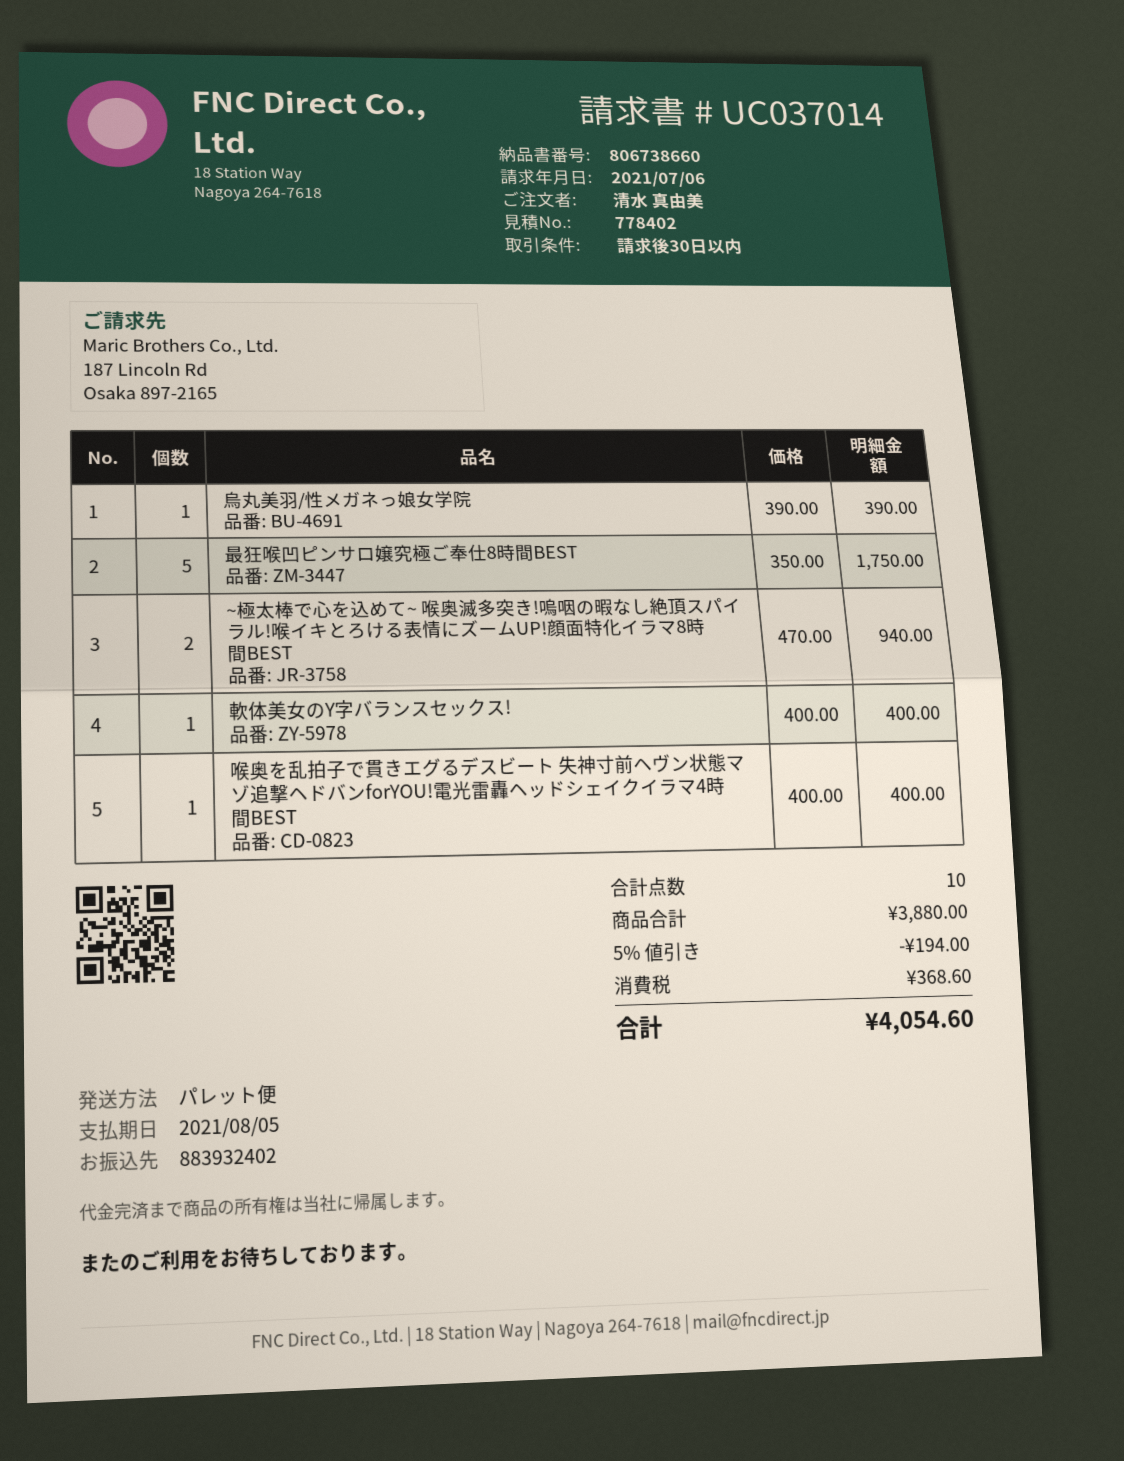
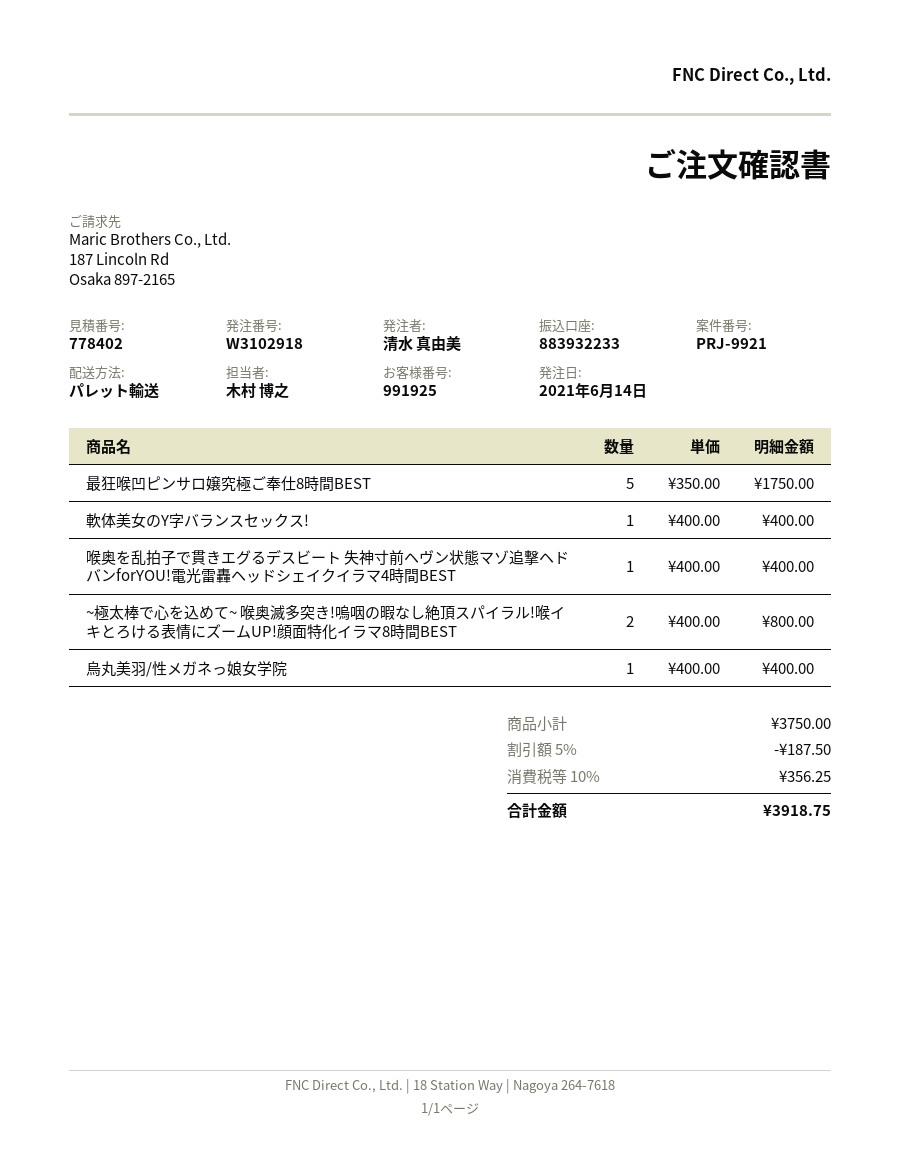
bank account: 883932402 -> 883932233
烏丸美羽/性メガネっ娘女学院: 1 x 390.00 = 390.00 -> 1 x 400.00 = 400.00
~極太棒で心を込めて~ 喉奥滅多突き!嗚咽の暇なし絶頂スパイラル!喉イキとろける表情にズームUP!顔面特化イラマ8時間BEST: 2 x 470.00 = 940.00 -> 2 x 400.00 = 800.00
subtotal: 3880.00 -> 3750.00
discount: 5% = 194.00 -> 5% = 187.50
tax: 368.60 -> 356.25
total: 4054.60 -> 3918.75

